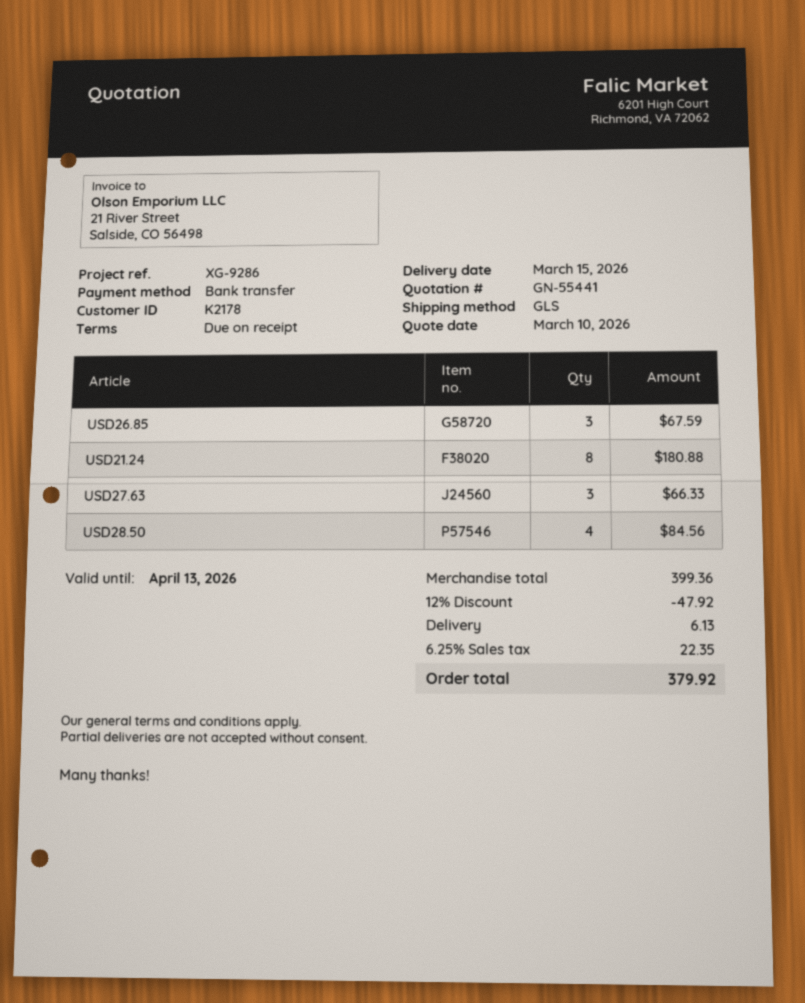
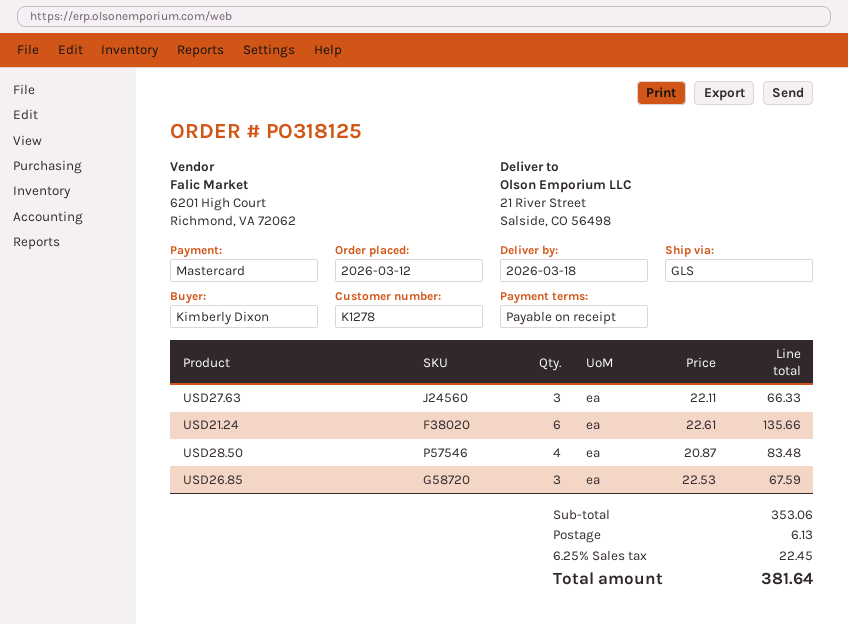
delivery date: 2026-03-15 -> 2026-03-18
customer number: K2178 -> K1278
payment method: bank transfer -> Mastercard
USD21.24: 8 for 180.88 -> 6 for 135.66
USD28.50: 4 for 84.56 -> 4 for 83.48
subtotal: 399.36 -> 353.06
discount: 12% = 47.92 -> none
tax: 6.25% = 22.35 -> 6.25% = 22.45
total: 379.92 -> 381.64

